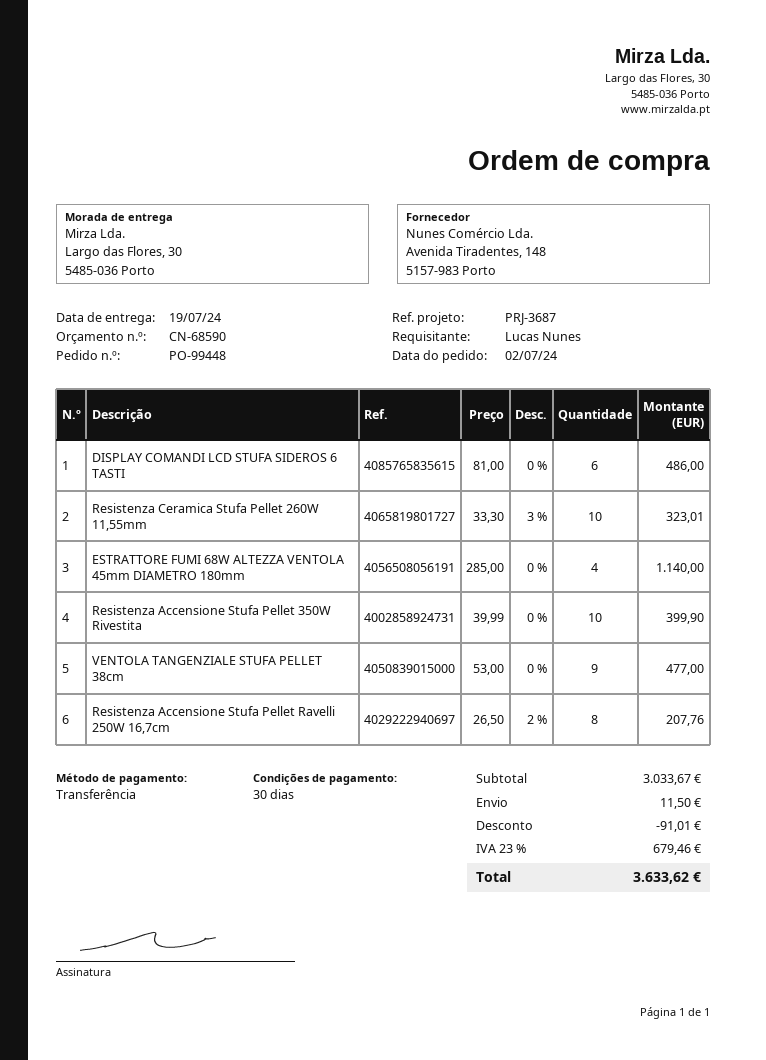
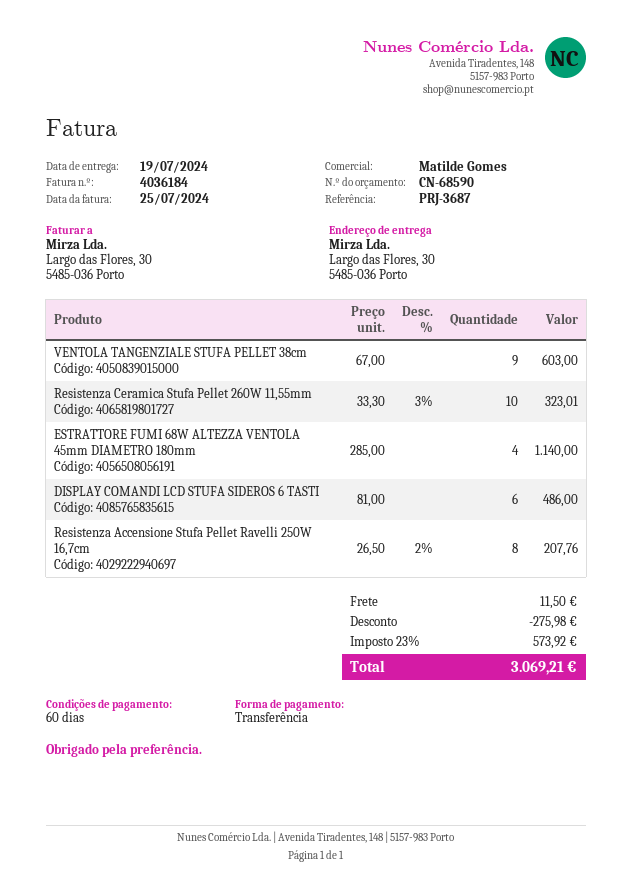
payment terms: 30 days -> 60 days
Resistenza Accensione Stufa Pellet 350W Rivestita: 10 x 39.99 = 399.90 -> none
VENTOLA TANGENZIALE STUFA PELLET 38cm: 9 x 53.00 = 477.00 -> 9 x 67.00 = 603.00
discount: 91.01 -> 275.98
tax: 23% = 679.46 -> 23% = 573.92
total: 3633.62 -> 3069.21

